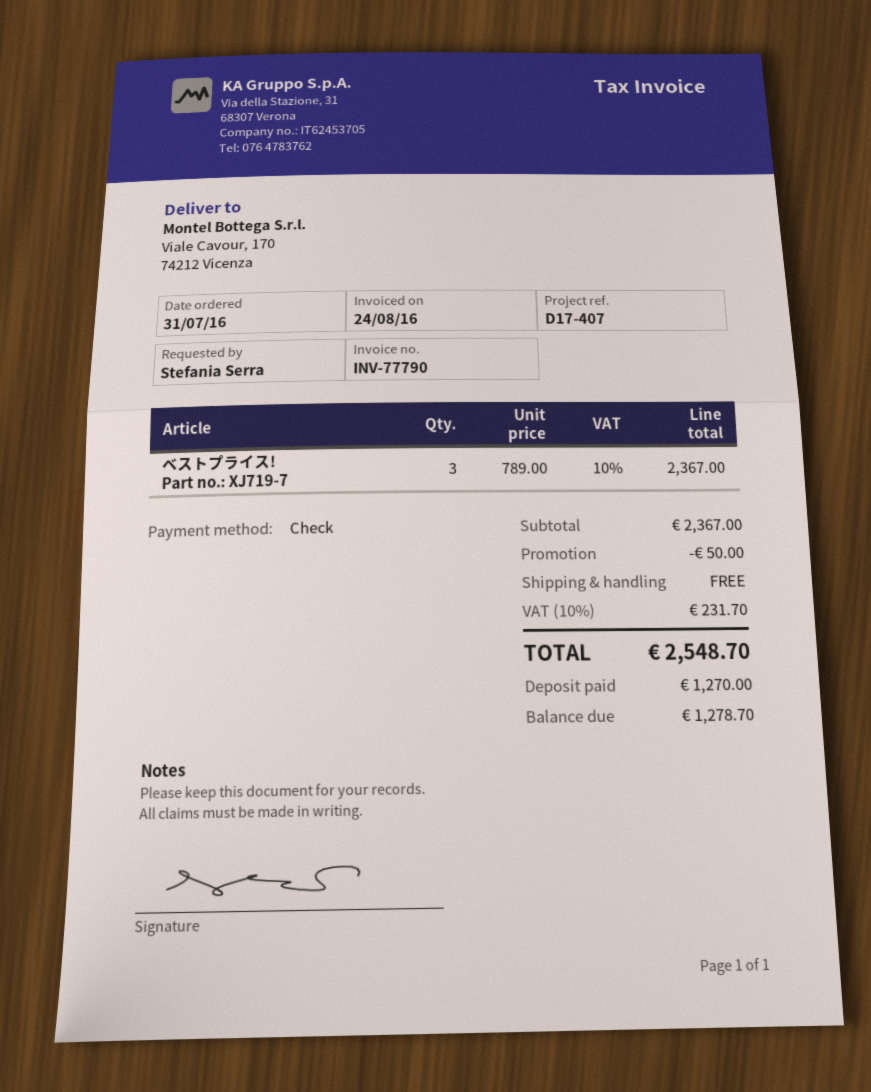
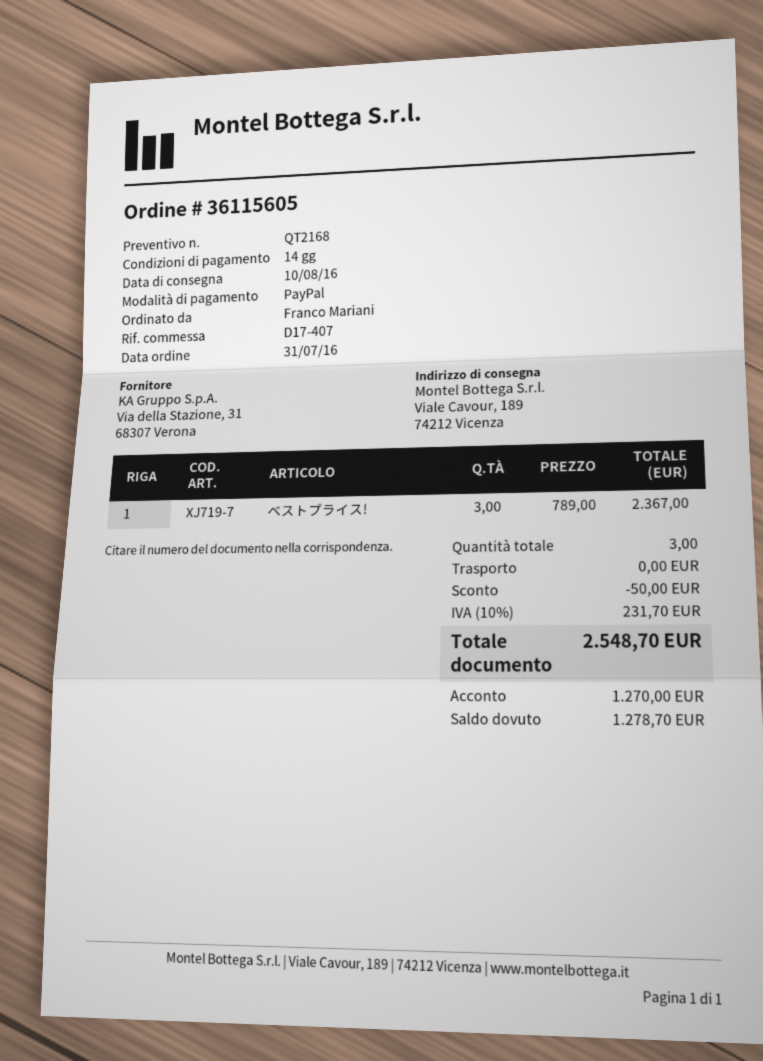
ordered by: Stefania Serra -> Franco Mariani
payment method: cheque -> PayPal
ship to: Viale Cavour, 170, 74212 Vicenza -> Viale Cavour, 189, 74212 Vicenza

